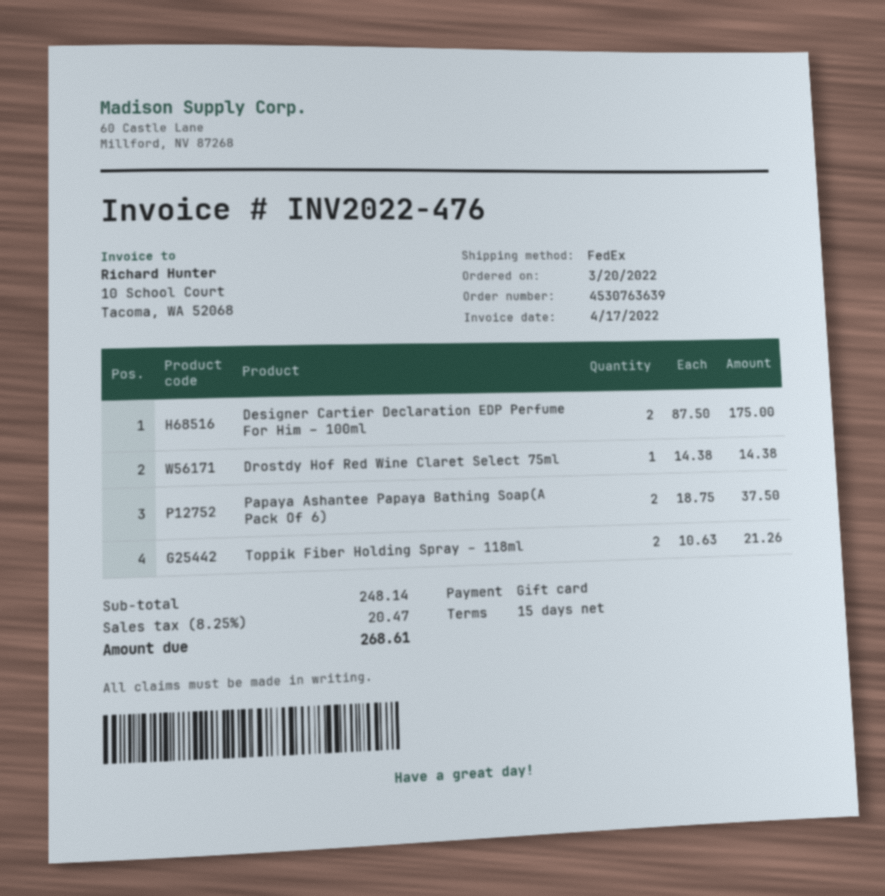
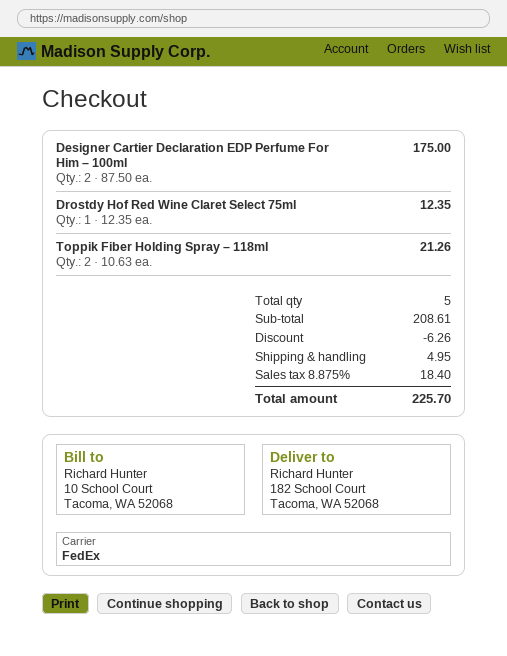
Drostdy Hof Red Wine Claret Select 75ml: 1 x 14.38 = 14.38 -> 1 x 12.35 = 12.35
Papaya Ashantee Papaya Bathing Soap(A Pack Of 6): 2 x 18.75 = 37.50 -> none
subtotal: 248.14 -> 208.61
discount: none -> 6.26
shipping: none -> 4.95
tax: 8.25% = 20.47 -> 8.875% = 18.40
total: 268.61 -> 225.70

